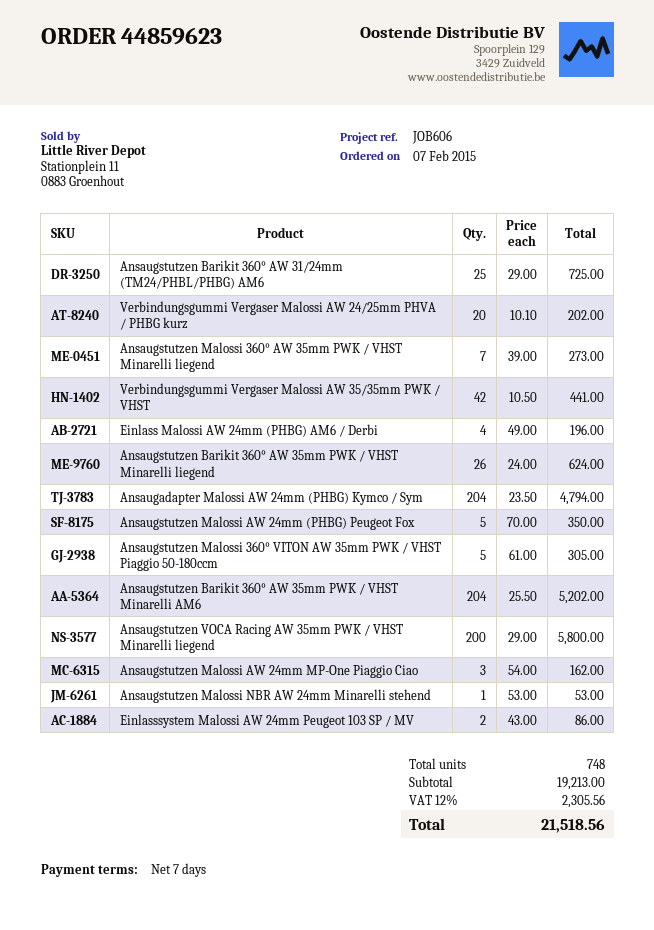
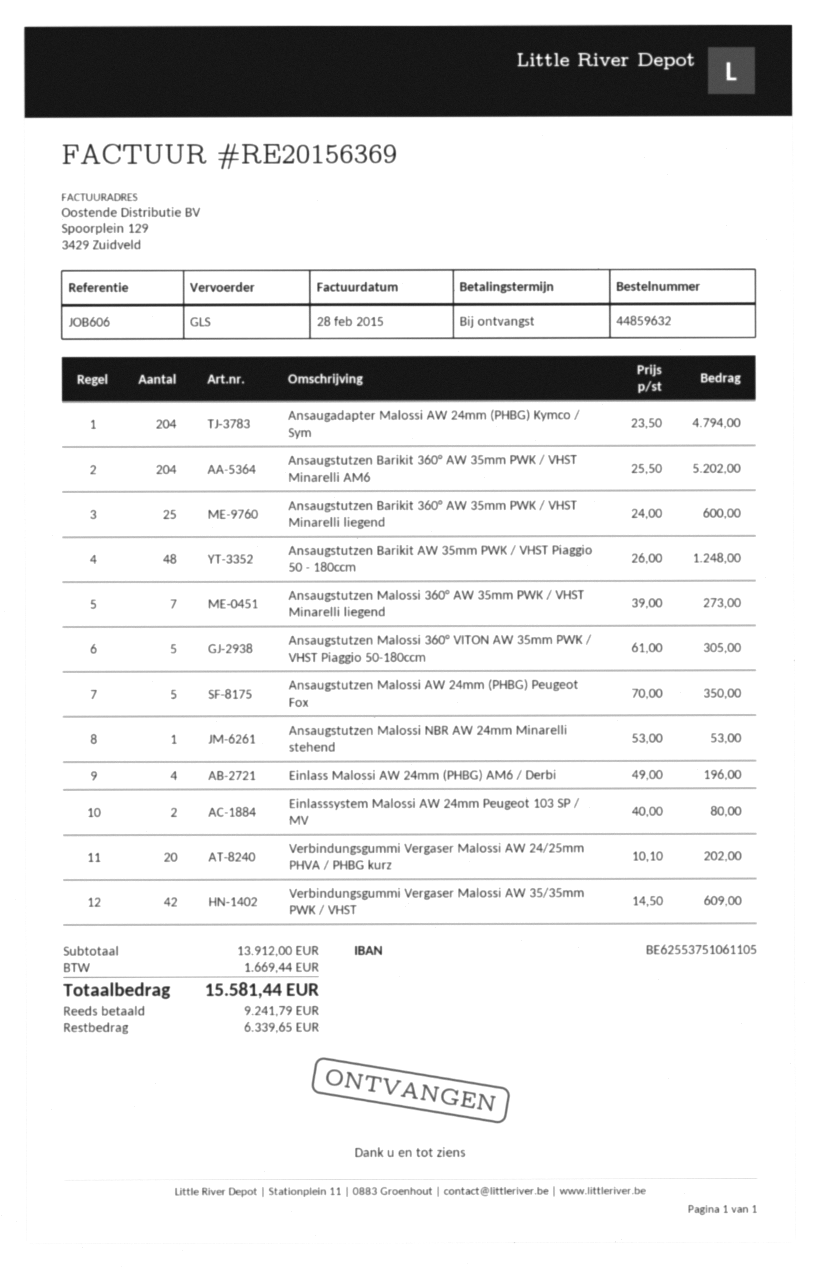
order number: 44859623 -> 44859632
payment terms: 7 days -> on receipt
Ansaugstutzen Barikit 360° AW 31/24mm (TM24/PHBL/PHBG) AM6: 25 x 29.00 = 725.00 -> none
Verbindungsgummi Vergaser Malossi AW 35/35mm PWK / VHST: 42 x 10.50 = 441.00 -> 42 x 14.50 = 609.00
Ansaugstutzen Barikit 360° AW 35mm PWK / VHST Minarelli liegend: 26 x 24.00 = 624.00 -> 25 x 24.00 = 600.00
Ansaugstutzen VOCA Racing AW 35mm PWK / VHST Minarelli liegend: 200 x 29.00 = 5800.00 -> none
Ansaugstutzen Malossi AW 24mm MP-One Piaggio Ciao: 3 x 54.00 = 162.00 -> none
Einlasssystem Malossi AW 24mm Peugeot 103 SP / MV: 2 x 43.00 = 86.00 -> 2 x 40.00 = 80.00
Ansaugstutzen Barikit AW 35mm PWK / VHST Piaggio 50 - 180ccm: none -> 48 x 26.00 = 1248.00
subtotal: 19213.00 -> 13912.00
tax: 2305.56 -> 1669.44
total: 21518.56 -> 15581.44

